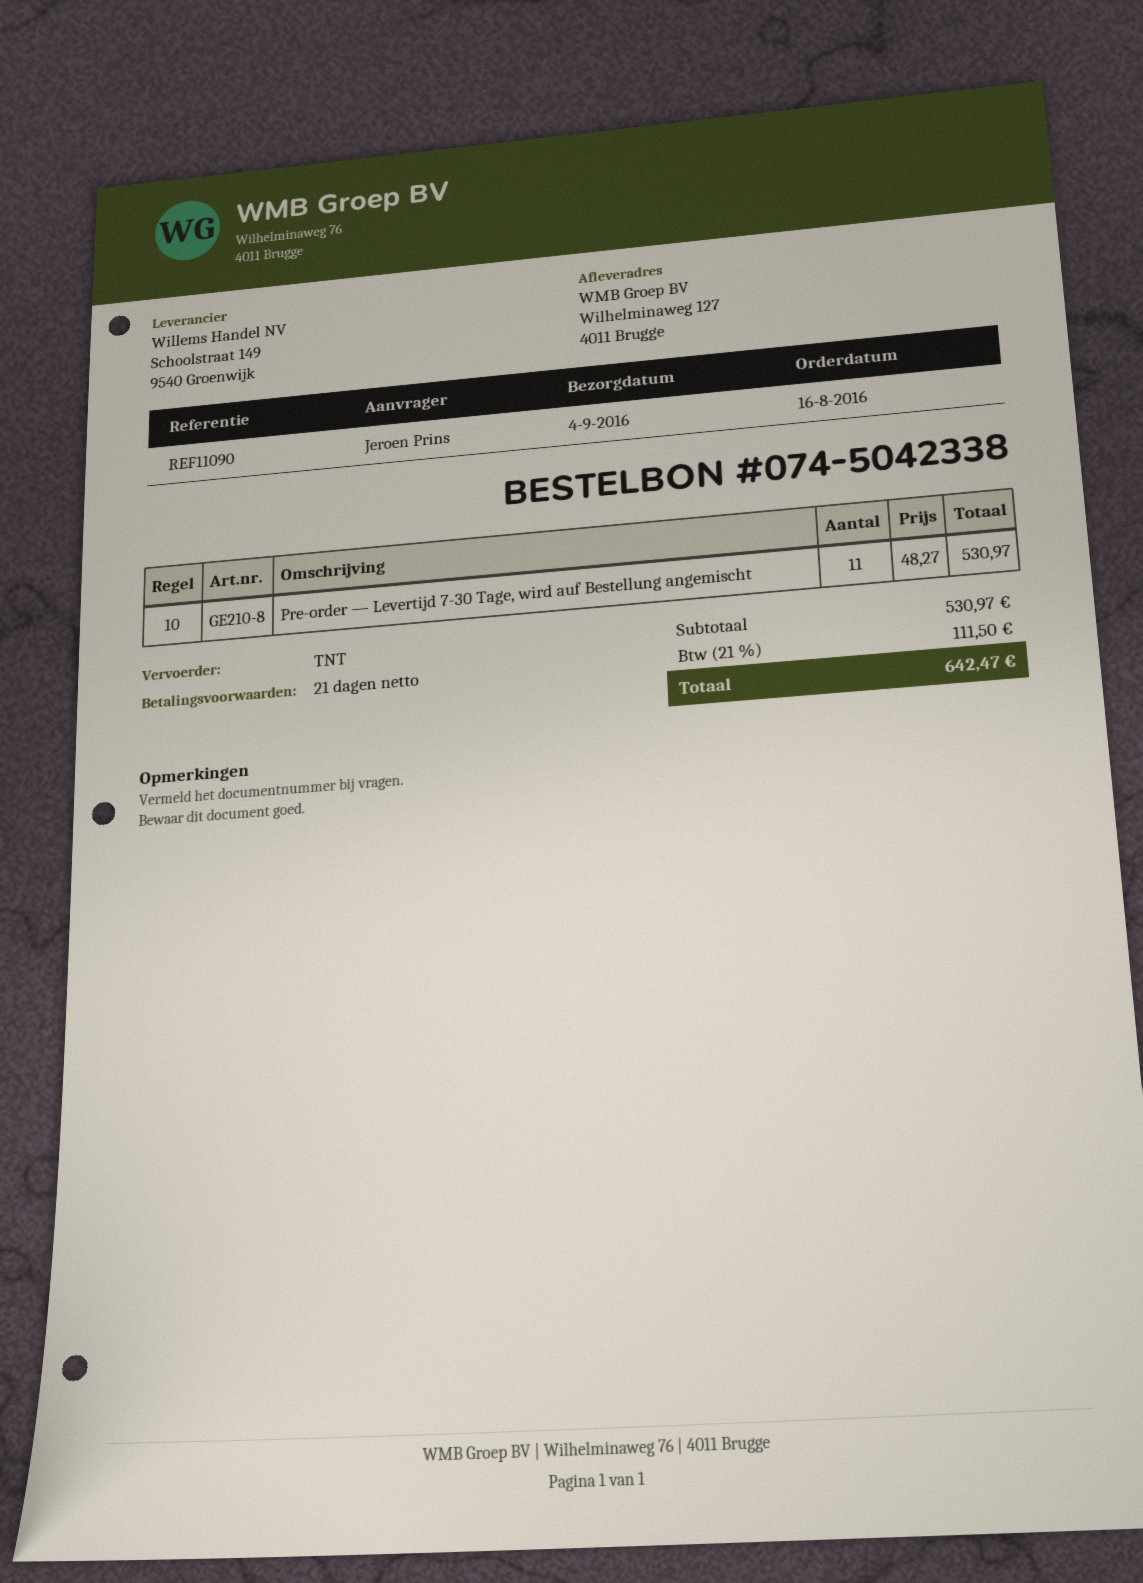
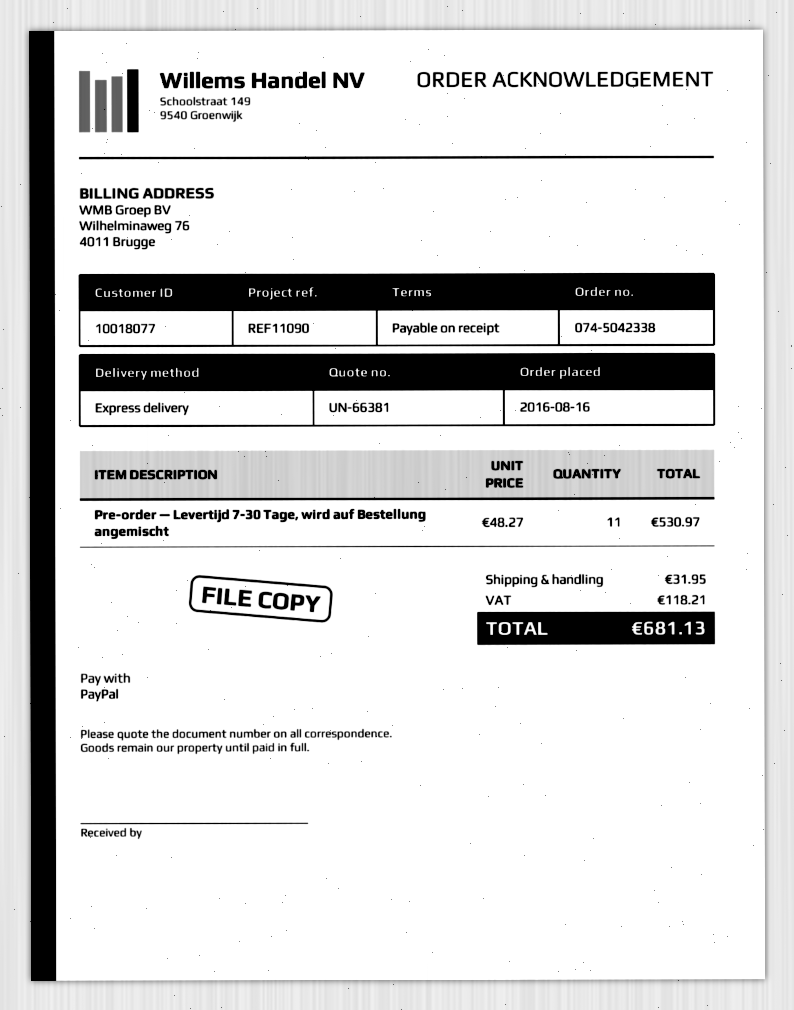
payment terms: 21 days -> on receipt
shipping method: TNT -> express
shipping: none -> 31.95
tax: 111.50 -> 118.21
total: 642.47 -> 681.13

